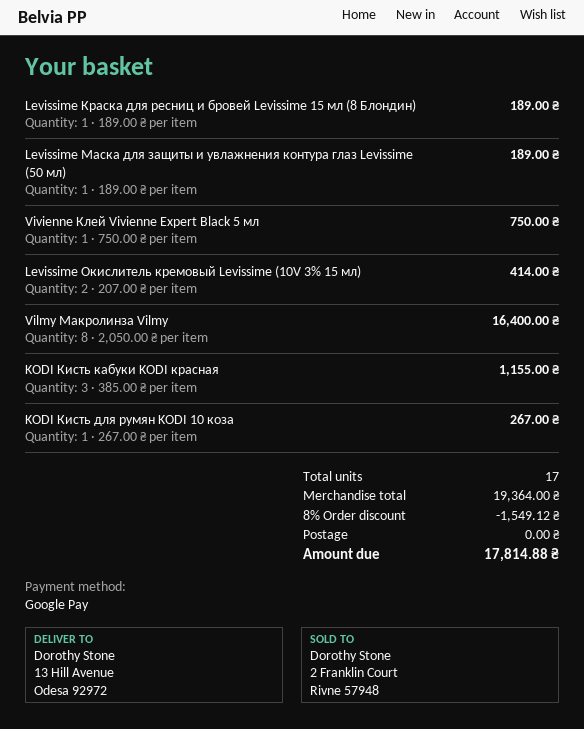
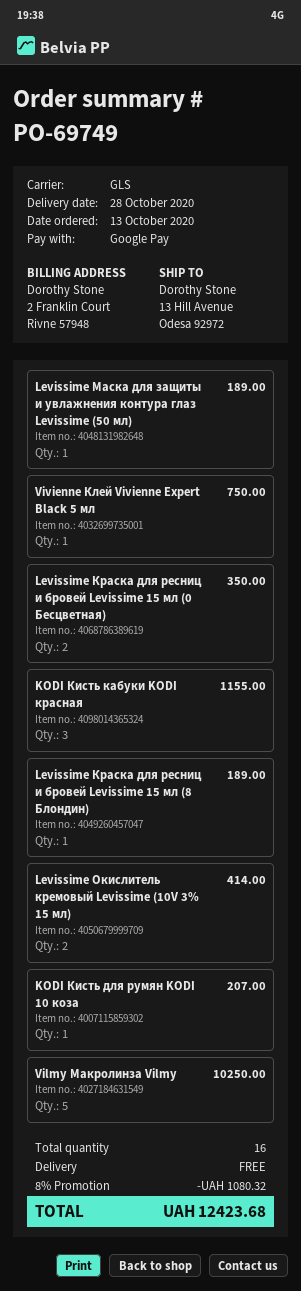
Vilmy Макролинза Vilmy: 8 for 16400.00 -> 5 for 10250.00
KODI Кисть для румян KODI 10 коза: 1 for 267.00 -> 1 for 207.00
Levissime Краска для ресниц и бровей Levissime 15 мл (0 Бесцветная): none -> 2 for 350.00
total quantity: 17 -> 16
discount: 8% = 1549.12 -> 8% = 1080.32
total: 17814.88 -> 12423.68

